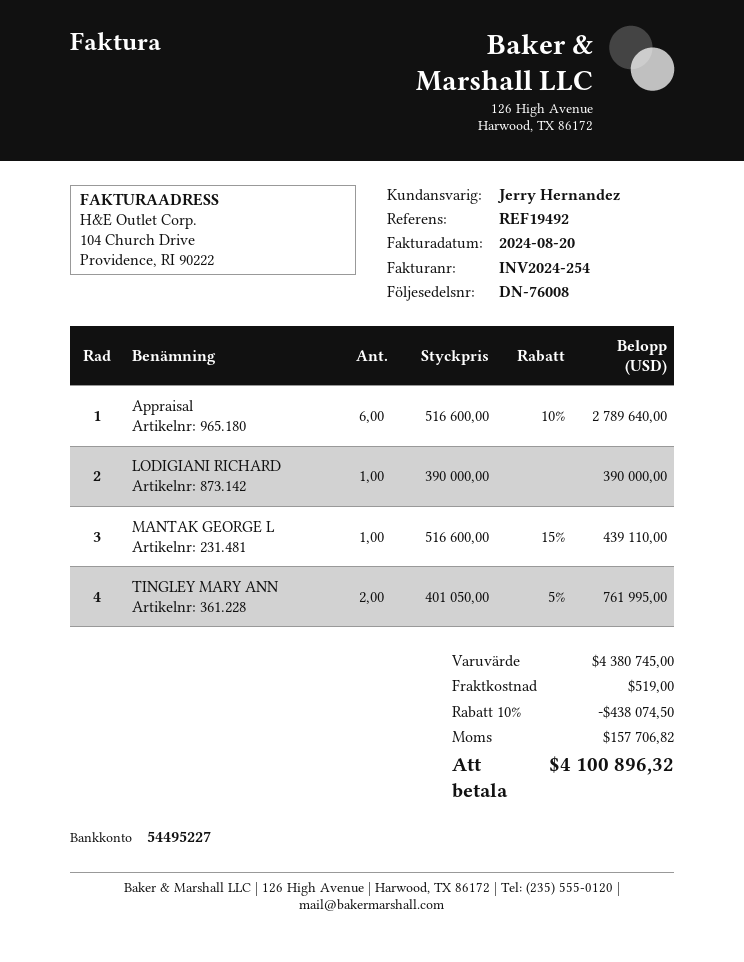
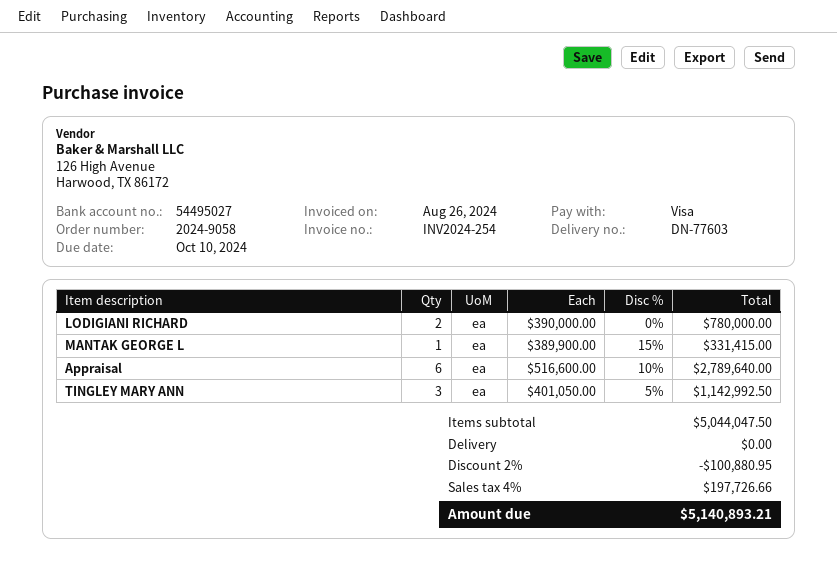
delivery note number: DN-76008 -> DN-77603
invoice date: 2024-08-20 -> 2024-08-26
bank account: 54495227 -> 54495027
LODIGIANI RICHARD: 1 x 390000.00 = 390000.00 -> 2 x 390000.00 = 780000.00
MANTAK GEORGE L: 1 x 516600.00 - 15% = 439110.00 -> 1 x 389900.00 - 15% = 331415.00
TINGLEY MARY ANN: 2 x 401050.00 - 5% = 761995.00 -> 3 x 401050.00 - 5% = 1142992.50
subtotal: 4380745.00 -> 5044047.50
discount: 10% = 438074.50 -> 2% = 100880.95
shipping: 519.00 -> 0.00
tax: 157706.82 -> 197726.66
total: 4100896.32 -> 5140893.21

